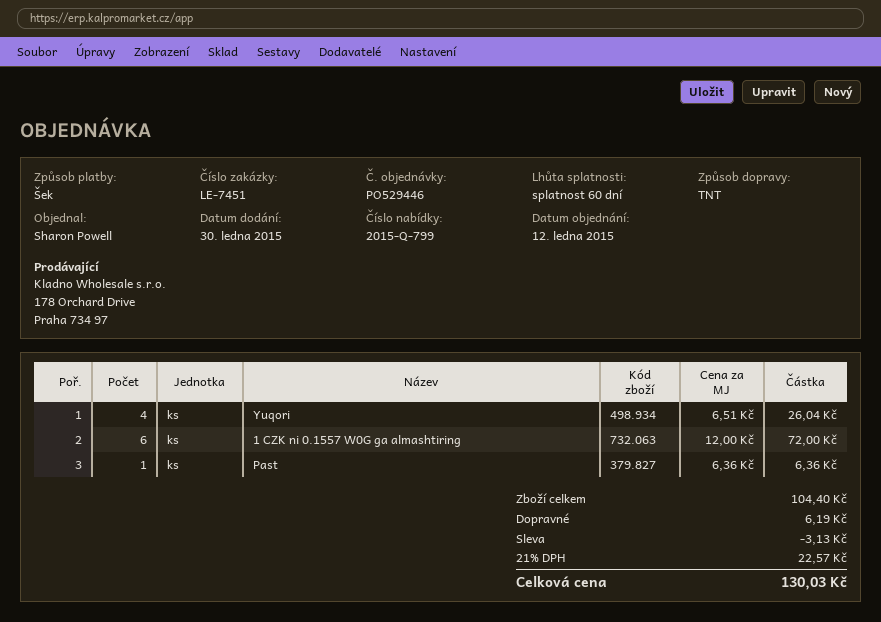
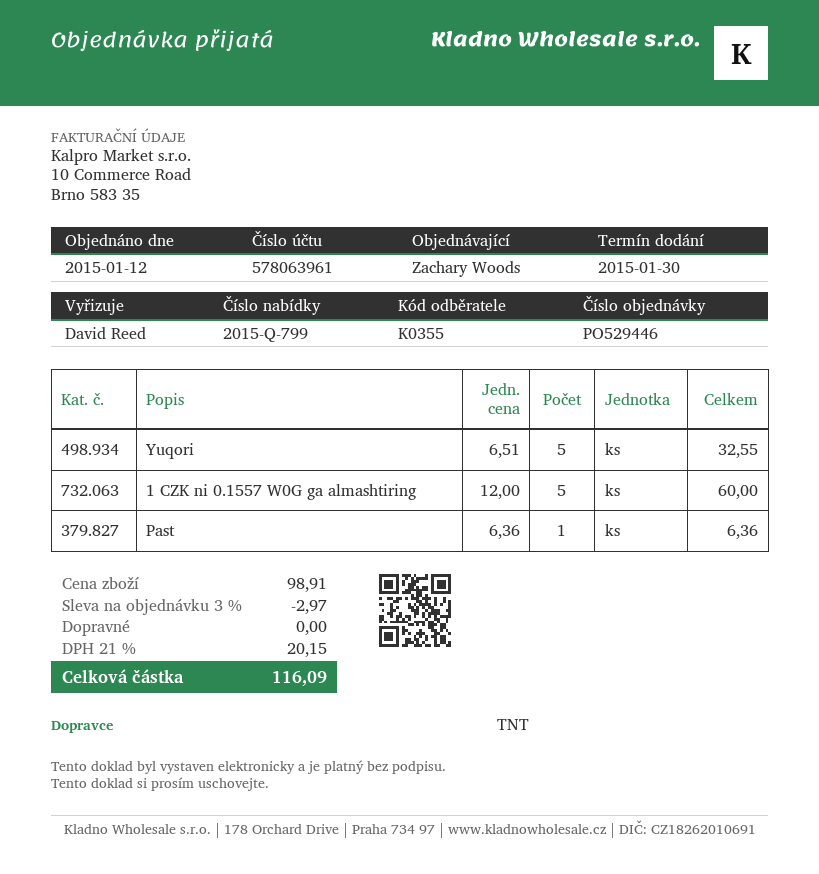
ordered by: Sharon Powell -> Zachary Woods
Yuqori: 4 x 6.51 = 26.04 -> 5 x 6.51 = 32.55
1 CZK ni 0.1557 W0G ga almashtiring: 6 x 12.00 = 72.00 -> 5 x 12.00 = 60.00
subtotal: 104.40 -> 98.91
discount: 3.13 -> 2.97
shipping: 6.19 -> 0.00
tax: 21% = 22.57 -> 21% = 20.15
total: 130.03 -> 116.09

